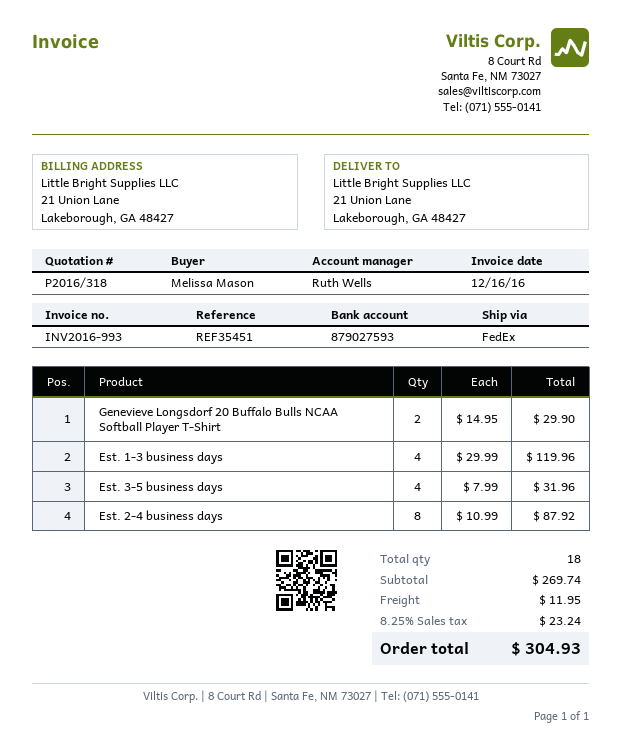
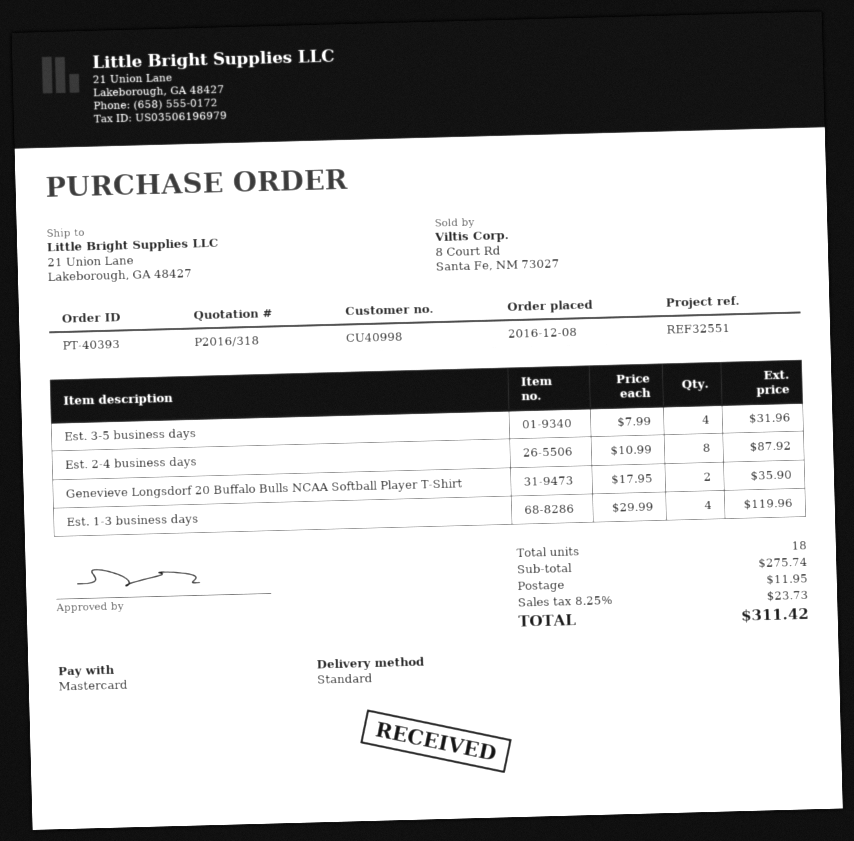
reference: REF35451 -> REF32551
shipping method: FedEx -> standard
Genevieve Longsdorf 20 Buffalo Bulls NCAA Softball Player T-Shirt: 2 x 14.95 = 29.90 -> 2 x 17.95 = 35.90
subtotal: 269.74 -> 275.74
tax: 8.25% = 23.24 -> 8.25% = 23.73
total: 304.93 -> 311.42

